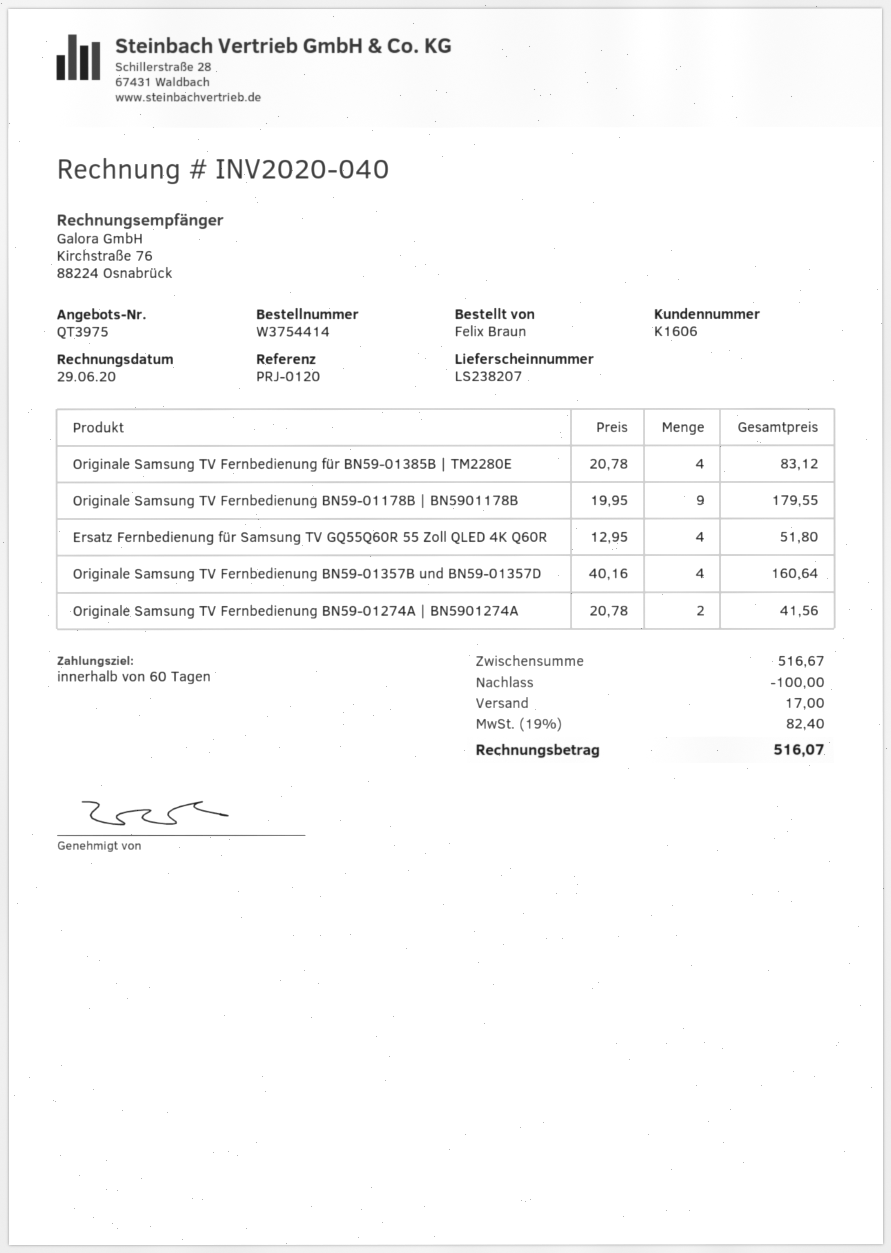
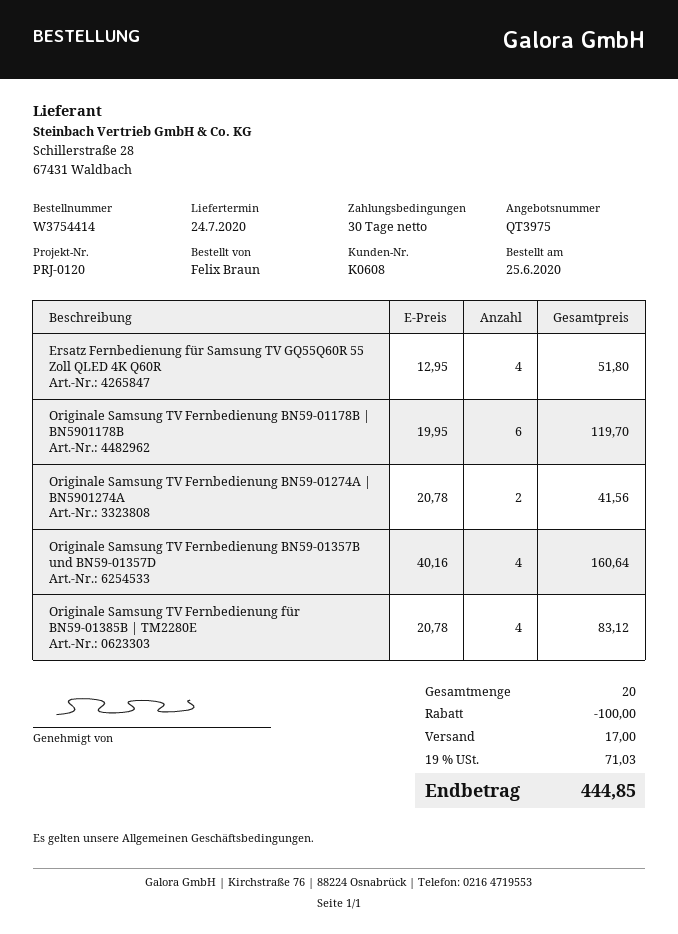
payment terms: 60 days -> 30 days
customer number: K1606 -> K0608
Originale Samsung TV Fernbedienung BN59-01178B | BN5901178B: 9 x 19.95 = 179.55 -> 6 x 19.95 = 119.70
tax: 19% = 82.40 -> 19% = 71.03
total: 516.07 -> 444.85

